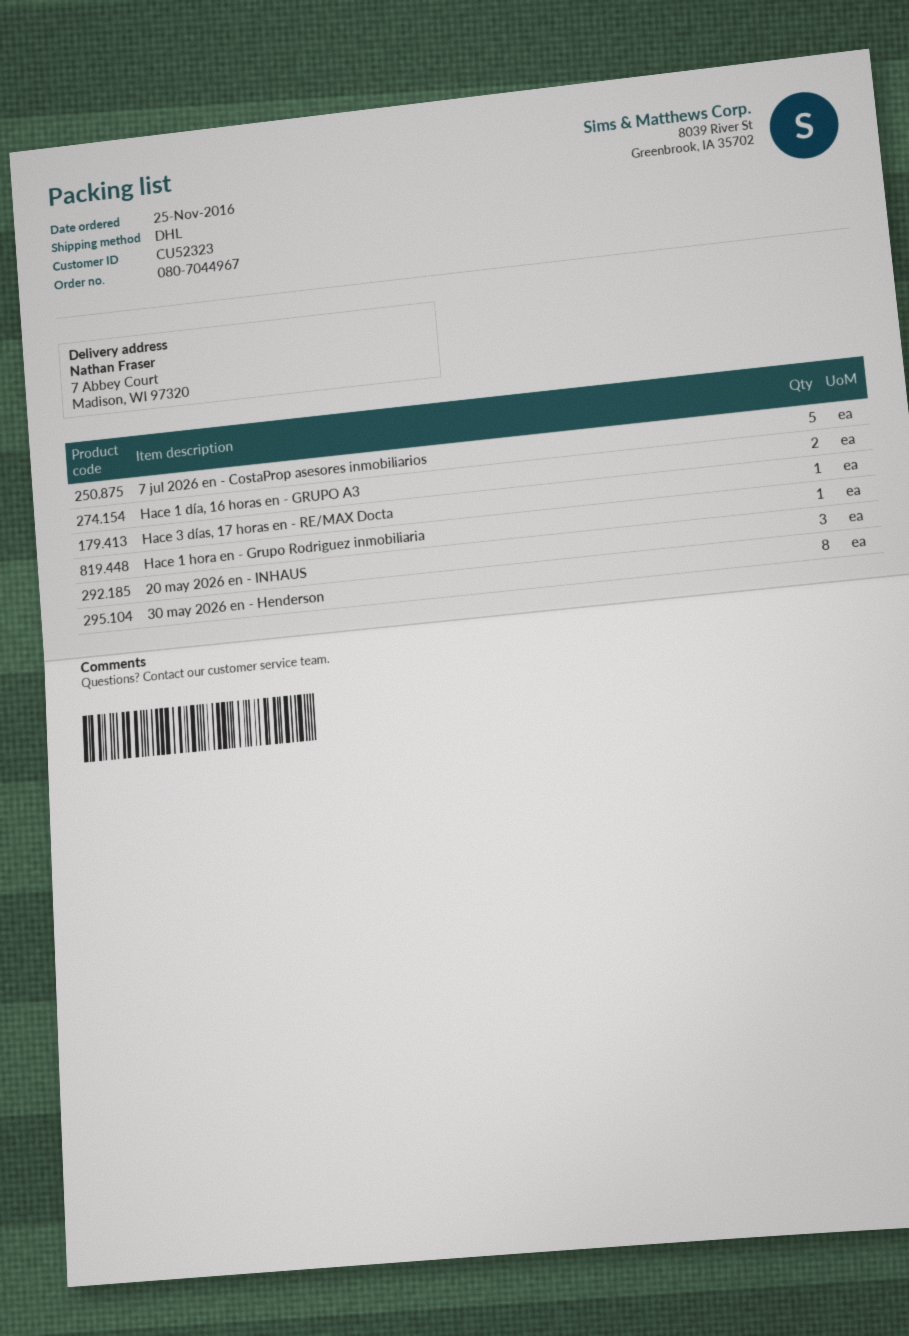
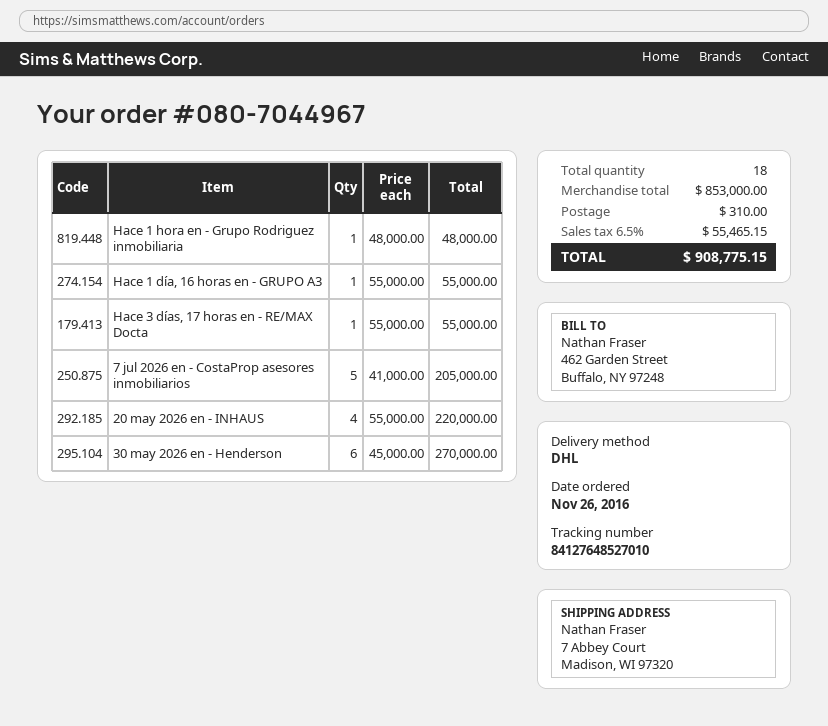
order date: 2016-11-25 -> 2016-11-26
Hace 1 día, 16 horas en - GRUPO A3: 2 -> 1
20 may 2026 en - INHAUS: 3 -> 4
30 may 2026 en - Henderson: 8 -> 6

